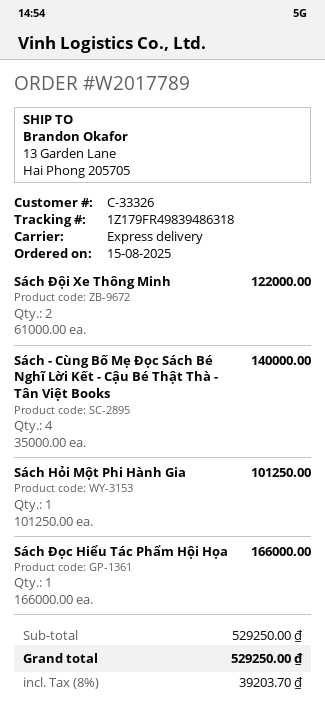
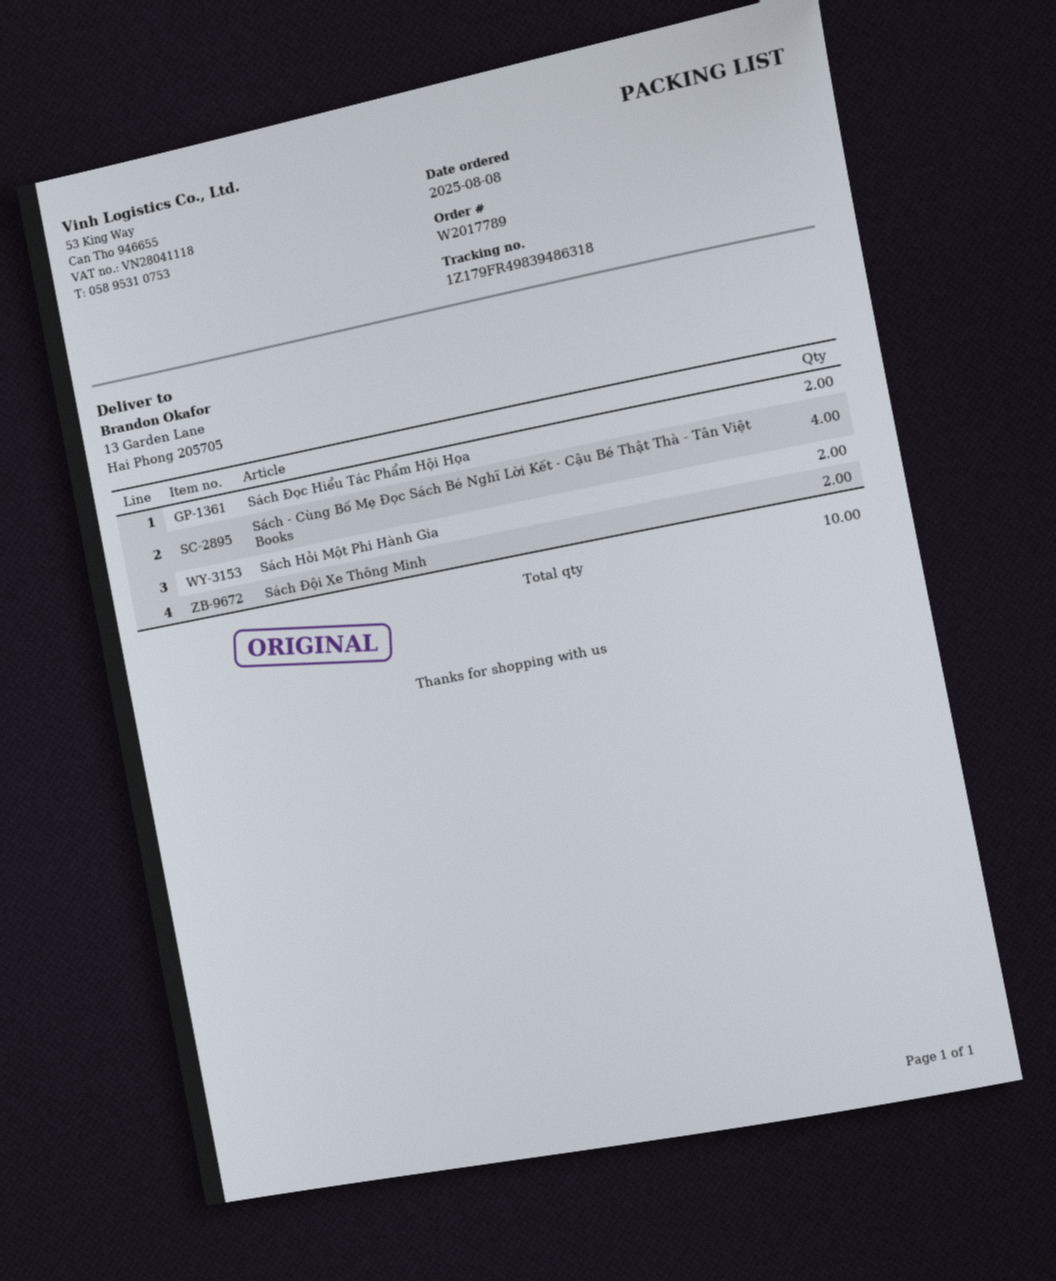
order date: 2025-08-15 -> 2025-08-08
Sách Hỏi Một Phi Hành Gia: 1 -> 2
Sách Đọc Hiểu Tác Phẩm Hội Họa: 1 -> 2

